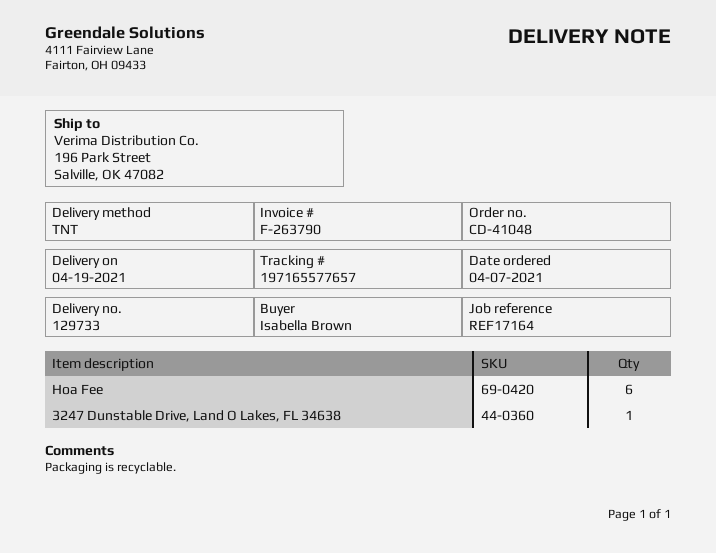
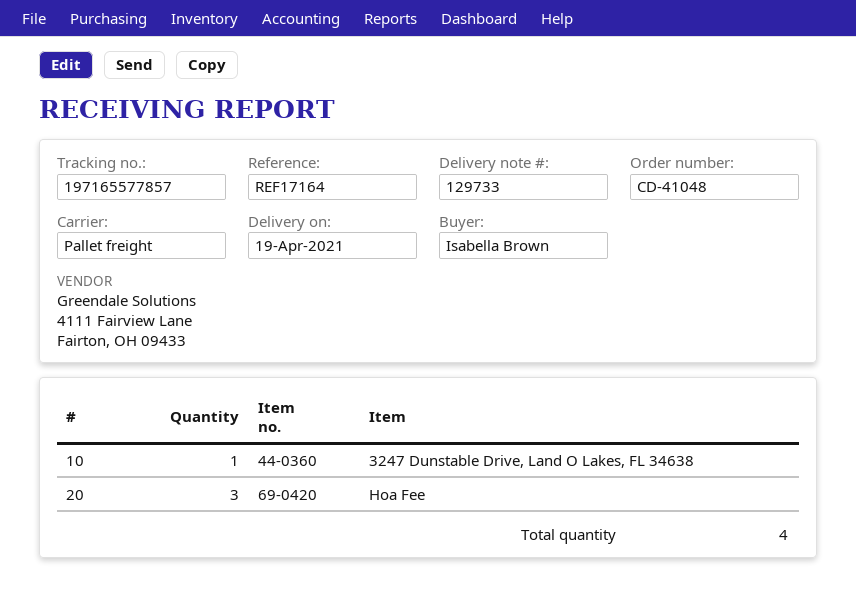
shipping method: TNT -> pallet freight
tracking number: 197165577657 -> 197165577857
Hoa Fee: 6 -> 3

